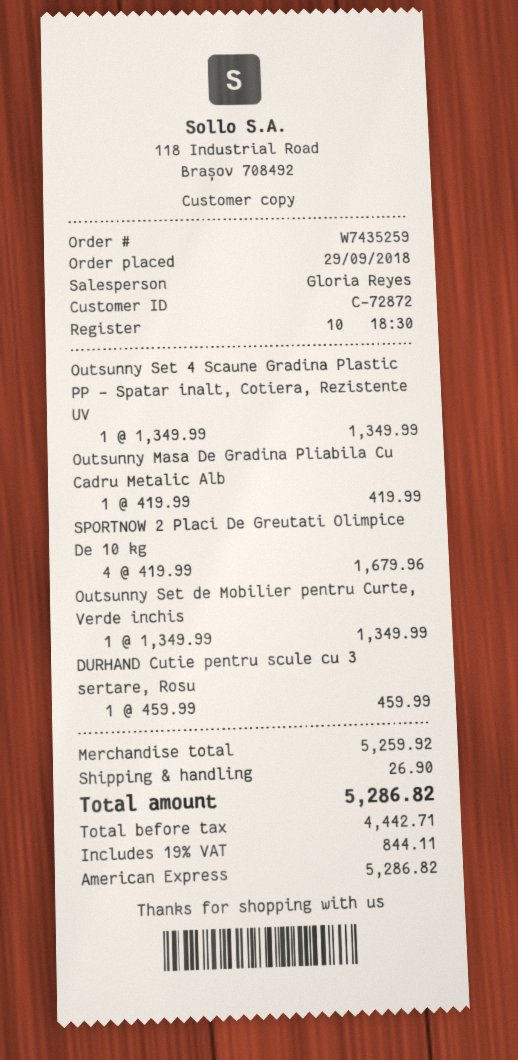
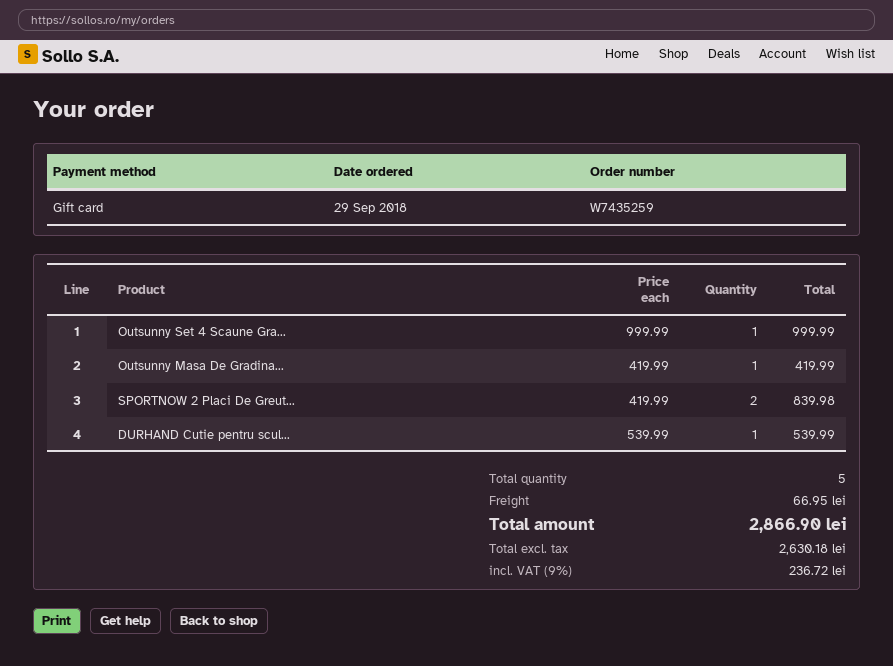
payment method: American Express -> gift card
Outsunny Set 4 Scaune Gradina Plastic PP – Spatar inalt, Cotiera, Rezistente UV: 1 x 1349.99 = 1349.99 -> 1 x 999.99 = 999.99
SPORTNOW 2 Placi De Greutati Olimpice De 10 kg: 4 x 419.99 = 1679.96 -> 2 x 419.99 = 839.98
Outsunny Set de Mobilier pentru Curte, Verde inchis: 1 x 1349.99 = 1349.99 -> none
DURHAND Cutie pentru scule cu 3 sertare, Rosu: 1 x 459.99 = 459.99 -> 1 x 539.99 = 539.99
shipping: 26.90 -> 66.95
net: 4442.71 -> 2630.18
tax: 19% = 844.11 -> 9% = 236.72
total: 5286.82 -> 2866.90

